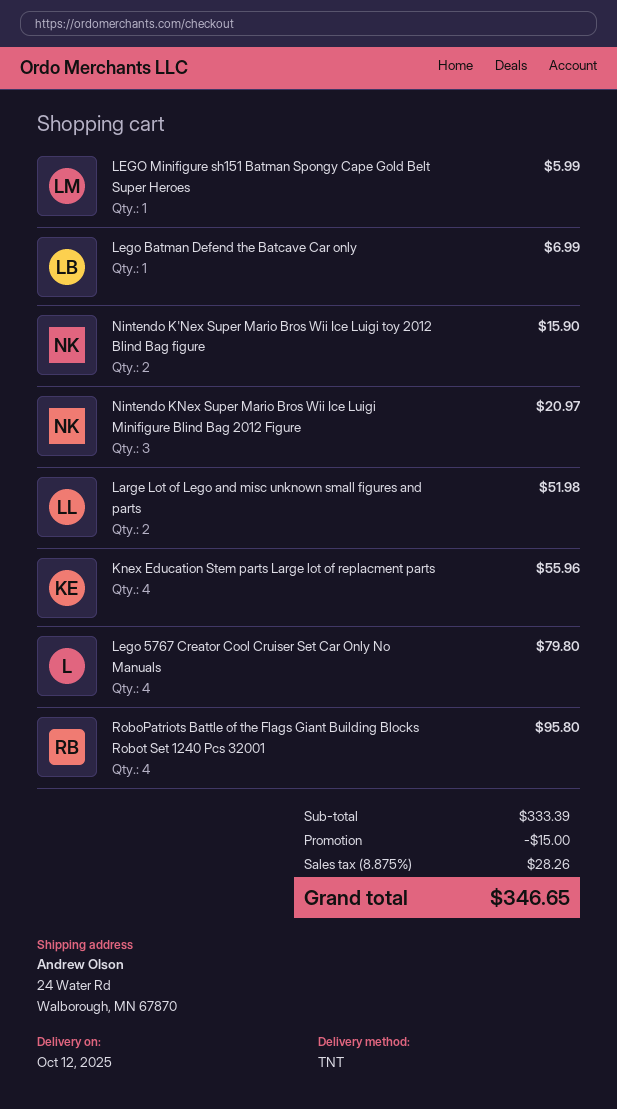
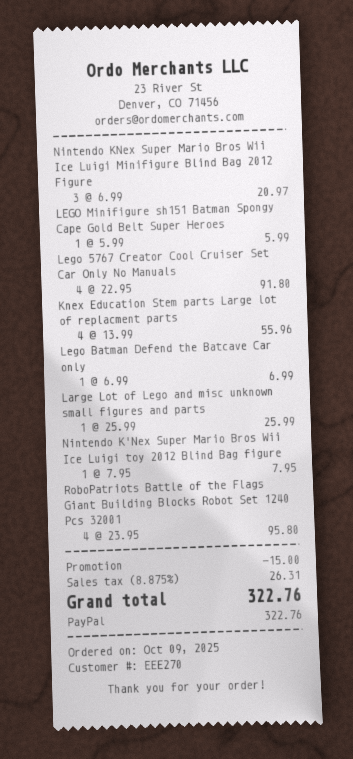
Nintendo K'Nex Super Mario Bros Wii Ice Luigi toy 2012 Blind Bag figure: 2 for 15.90 -> 1 for 7.95
Large Lot of Lego and misc unknown small figures and parts: 2 for 51.98 -> 1 for 25.99
Lego 5767 Creator Cool Cruiser Set Car Only No Manuals: 4 for 79.80 -> 4 for 91.80
tax: 8.875% = 28.26 -> 8.875% = 26.31
total: 346.65 -> 322.76

